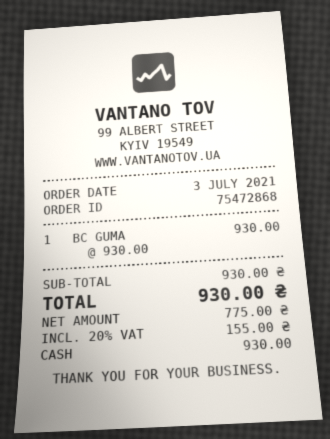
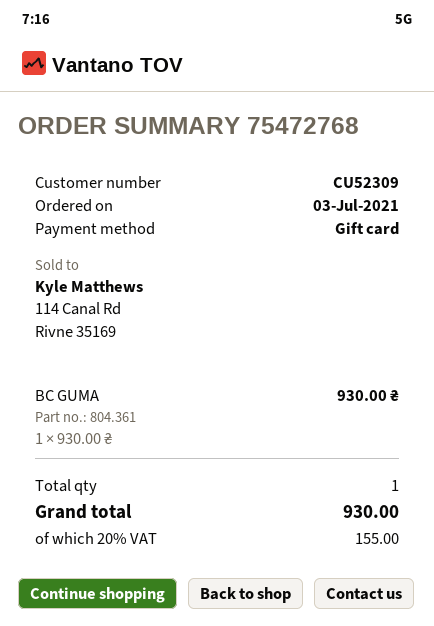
order number: 75472868 -> 75472768
payment method: cash -> gift card

